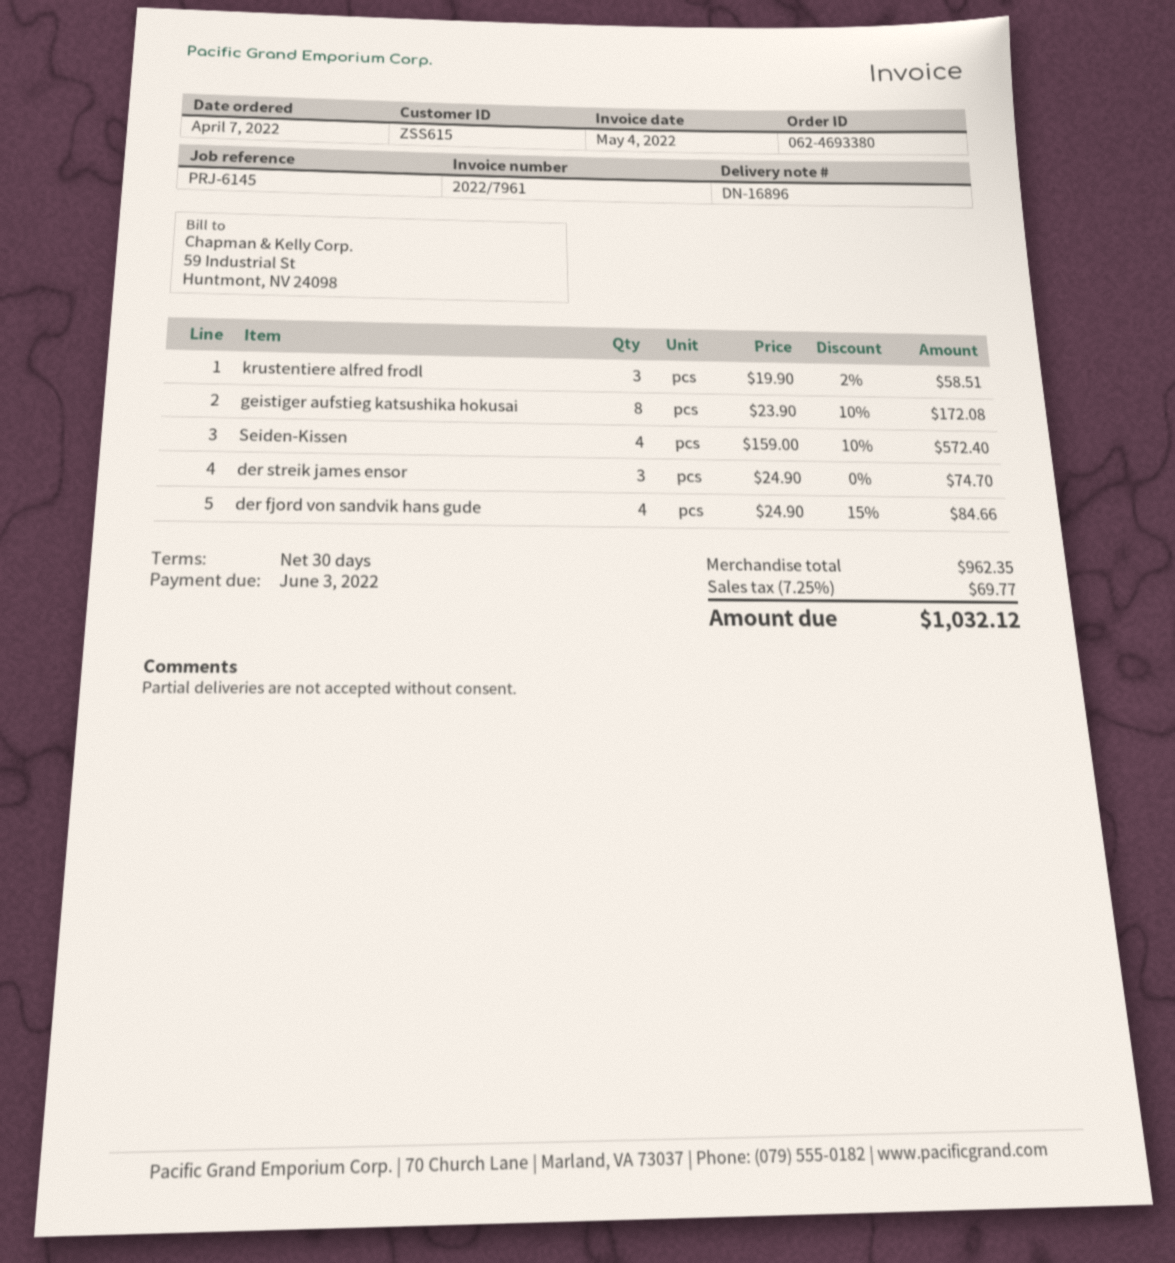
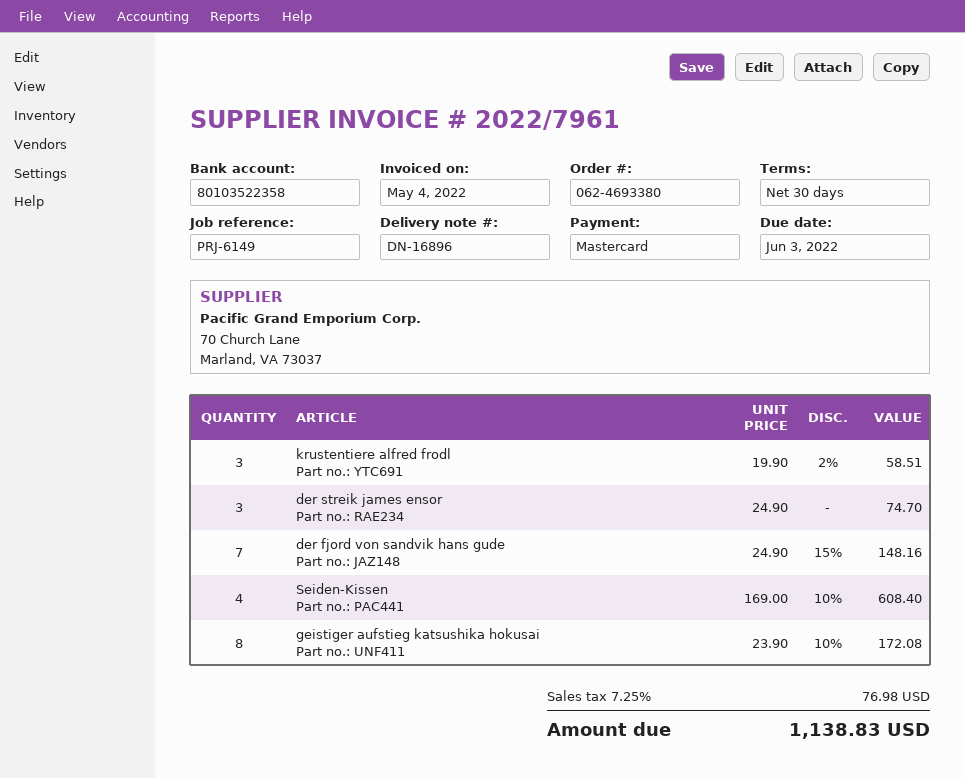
reference: PRJ-6145 -> PRJ-6149
Seiden-Kissen: 4 x 159.00 - 10% = 572.40 -> 4 x 169.00 - 10% = 608.40
der fjord von sandvik hans gude: 4 x 24.90 - 15% = 84.66 -> 7 x 24.90 - 15% = 148.16
tax: 7.25% = 69.77 -> 7.25% = 76.98
total: 1032.12 -> 1138.83

